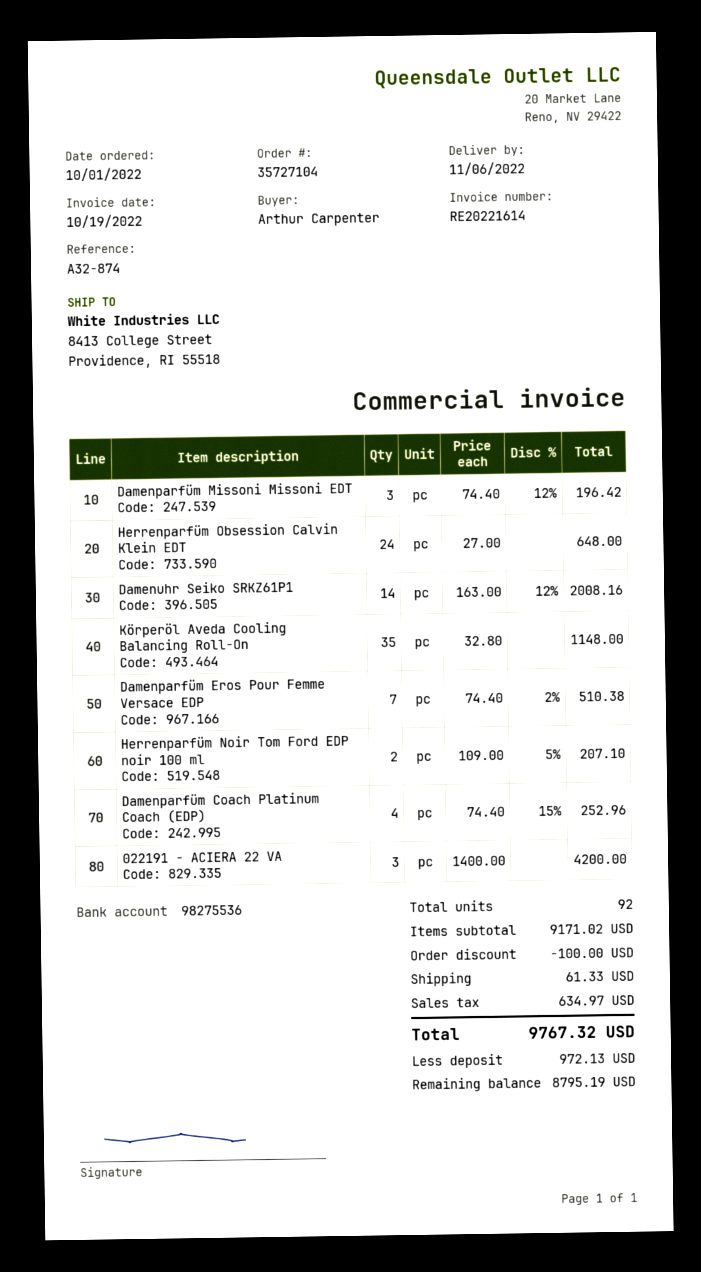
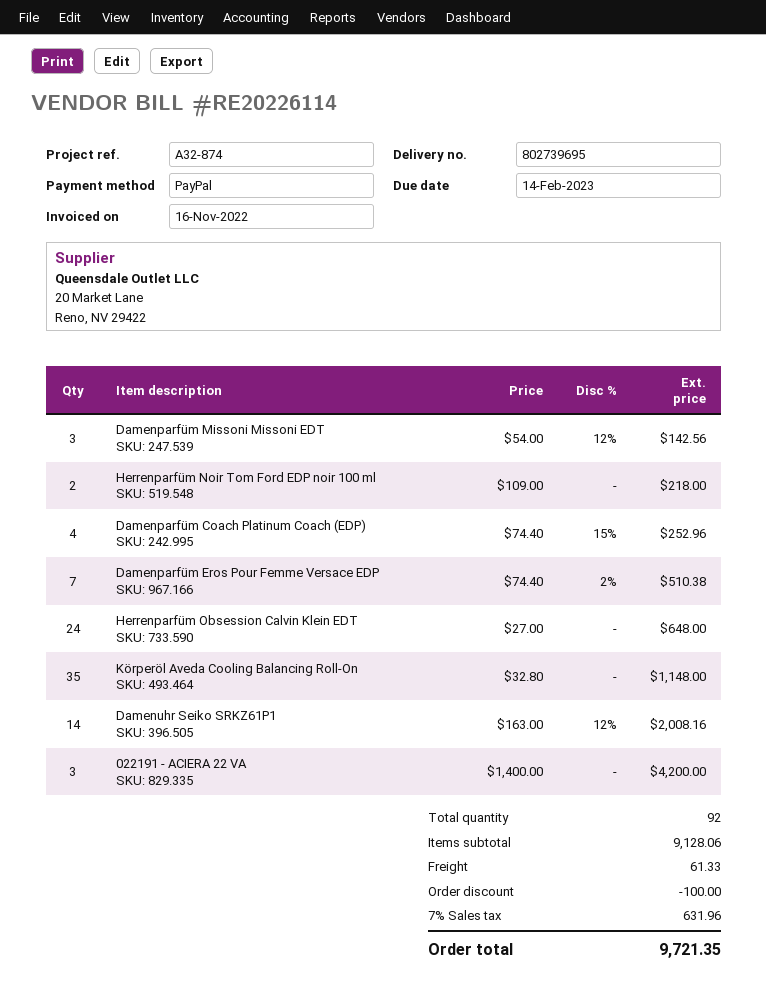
invoice number: RE20221614 -> RE20226114
invoice date: 2022-10-19 -> 2022-11-16
Damenparfüm Missoni Missoni EDT: 3 x 74.40 - 12% = 196.42 -> 3 x 54.00 - 12% = 142.56
Herrenparfüm Noir Tom Ford EDP noir 100 ml: 2 x 109.00 - 5% = 207.10 -> 2 x 109.00 = 218.00
subtotal: 9171.02 -> 9128.06
tax: 634.97 -> 631.96
total: 9767.32 -> 9721.35

